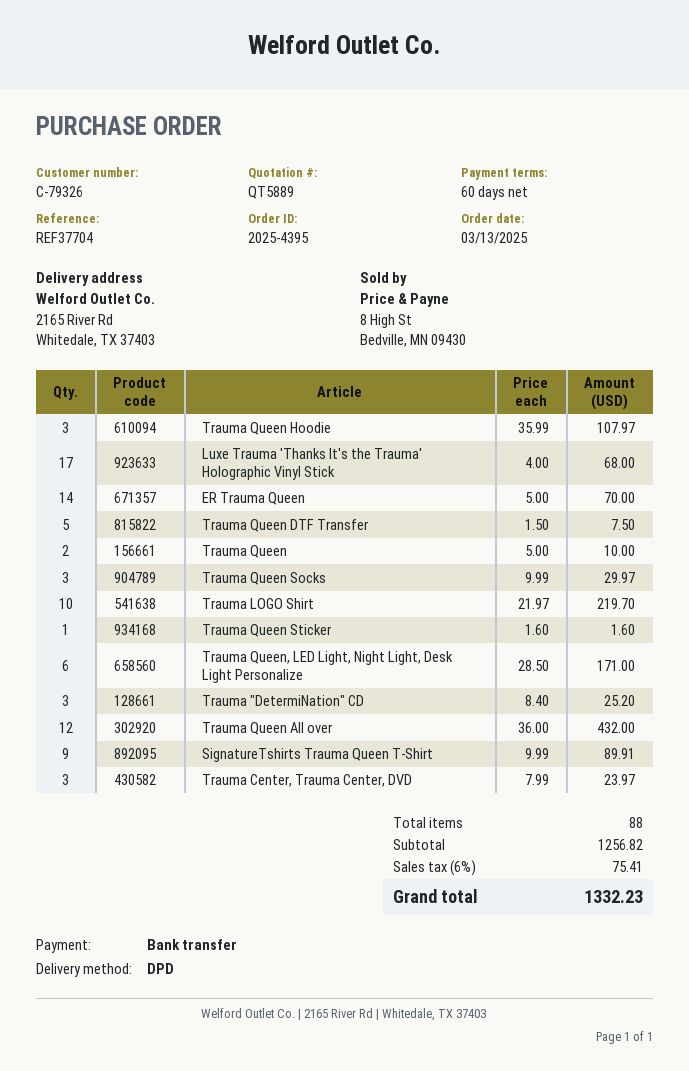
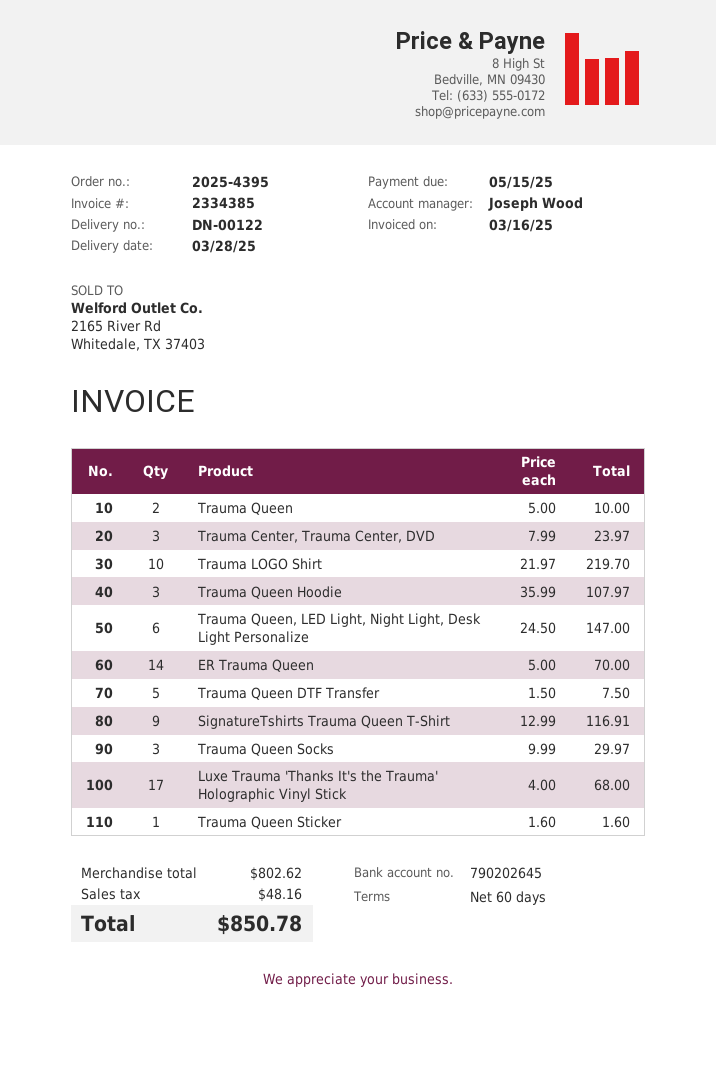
Trauma Queen, LED Light, Night Light, Desk Light Personalize: 6 x 28.50 = 171.00 -> 6 x 24.50 = 147.00
Trauma "DetermiNation" CD: 3 x 8.40 = 25.20 -> none
Trauma Queen All over: 12 x 36.00 = 432.00 -> none
SignatureTshirts Trauma Queen T-Shirt: 9 x 9.99 = 89.91 -> 9 x 12.99 = 116.91
subtotal: 1256.82 -> 802.62
tax: 75.41 -> 48.16
total: 1332.23 -> 850.78

